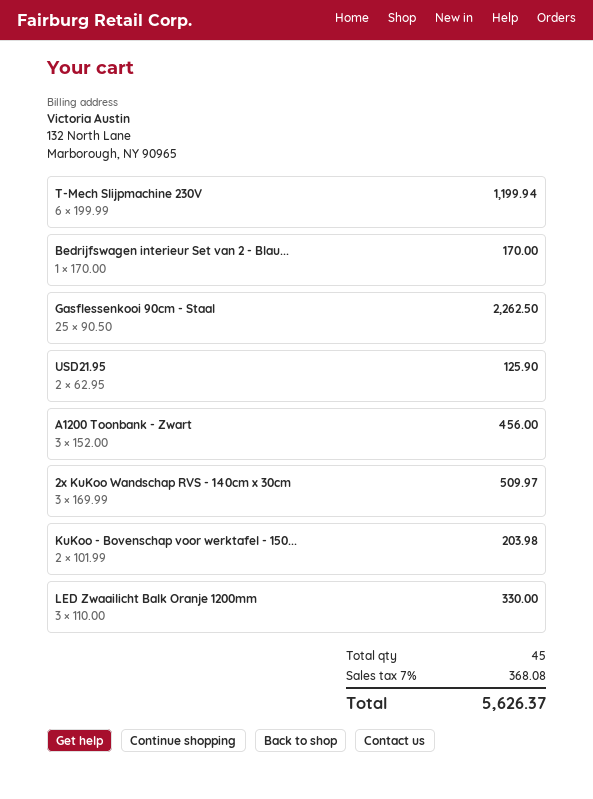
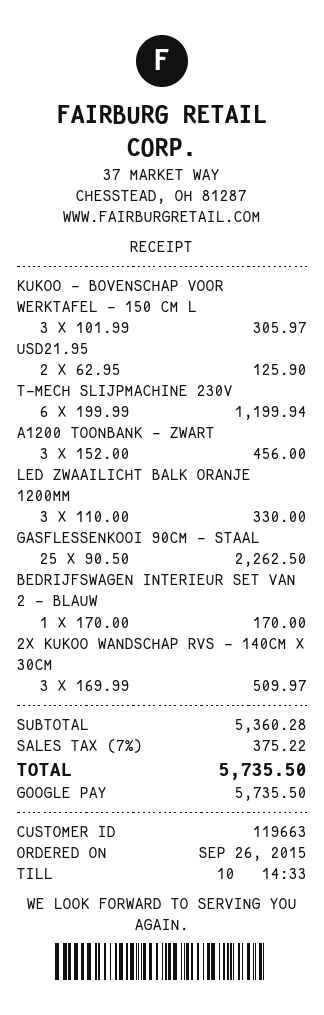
KuKoo - Bovenschap voor werktafel - 150...: 2 x 101.99 = 203.98 -> 3 x 101.99 = 305.97
tax: 7% = 368.08 -> 7% = 375.22
total: 5626.37 -> 5735.50

